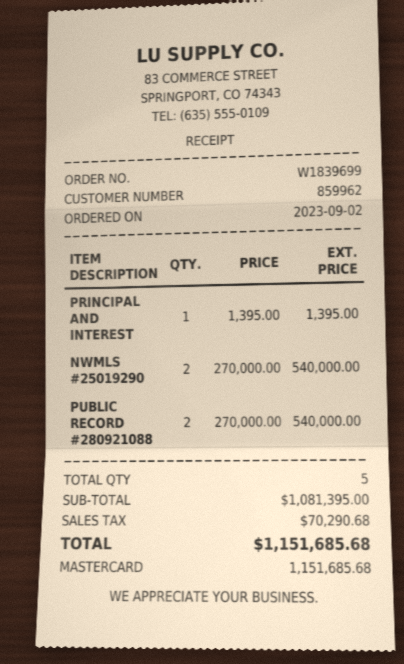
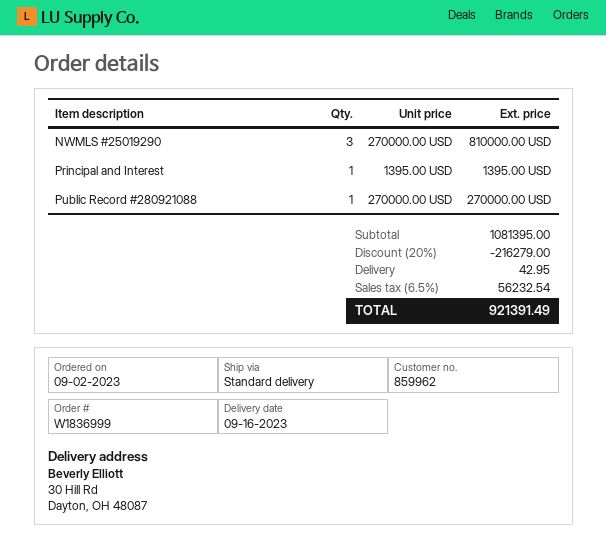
order number: W1839699 -> W1836999
NWMLS #25019290: 2 x 270000.00 = 540000.00 -> 3 x 270000.00 = 810000.00
PUBLIC RECORD #280921088: 2 x 270000.00 = 540000.00 -> 1 x 270000.00 = 270000.00
discount: none -> 20% = 216279.00
shipping: none -> 42.95
tax: 70290.68 -> 56232.54
total: 1151685.68 -> 921391.49

